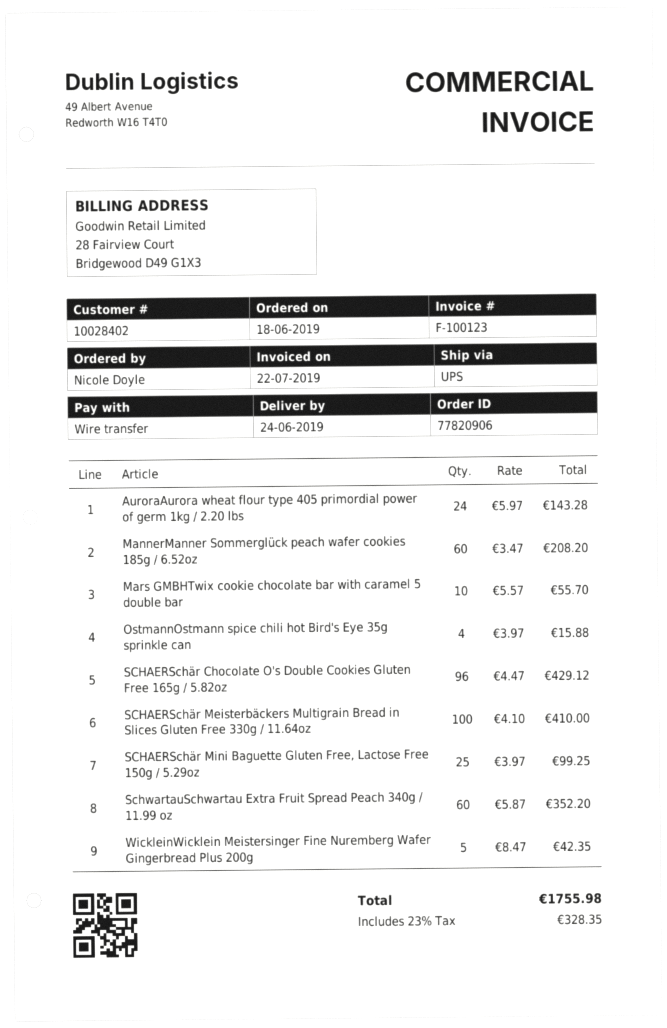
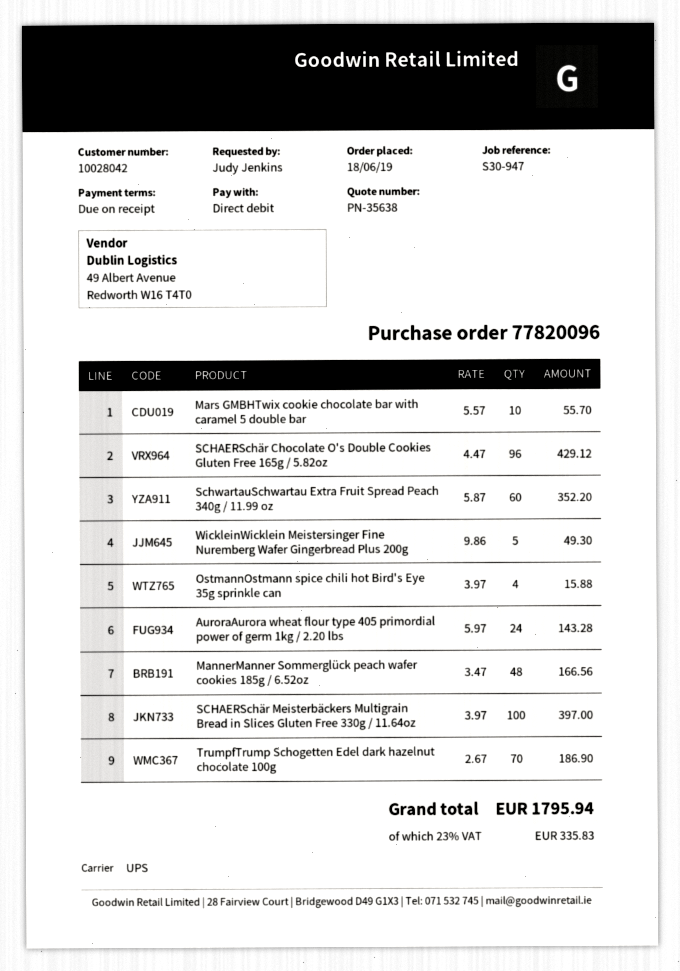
order number: 77820906 -> 77820096
customer number: 10028402 -> 10028042
ordered by: Nicole Doyle -> Judy Jenkins
payment method: bank transfer -> direct debit
MannerManner Sommerglück peach wafer cookies 185g / 6.52oz: 60 x 3.47 = 208.20 -> 48 x 3.47 = 166.56
SCHAERSchär Meisterbäckers Multigrain Bread in Slices Gluten Free 330g / 11.64oz: 100 x 4.10 = 410.00 -> 100 x 3.97 = 397.00
SCHAERSchär Mini Baguette Gluten Free, Lactose Free 150g / 5.29oz: 25 x 3.97 = 99.25 -> none
WickleinWicklein Meistersinger Fine Nuremberg Wafer Gingerbread Plus 200g: 5 x 8.47 = 42.35 -> 5 x 9.86 = 49.30
TrumpfTrump Schogetten Edel dark hazelnut chocolate 100g: none -> 70 x 2.67 = 186.90
tax: 23% = 328.35 -> 23% = 335.83
total: 1755.98 -> 1795.94

